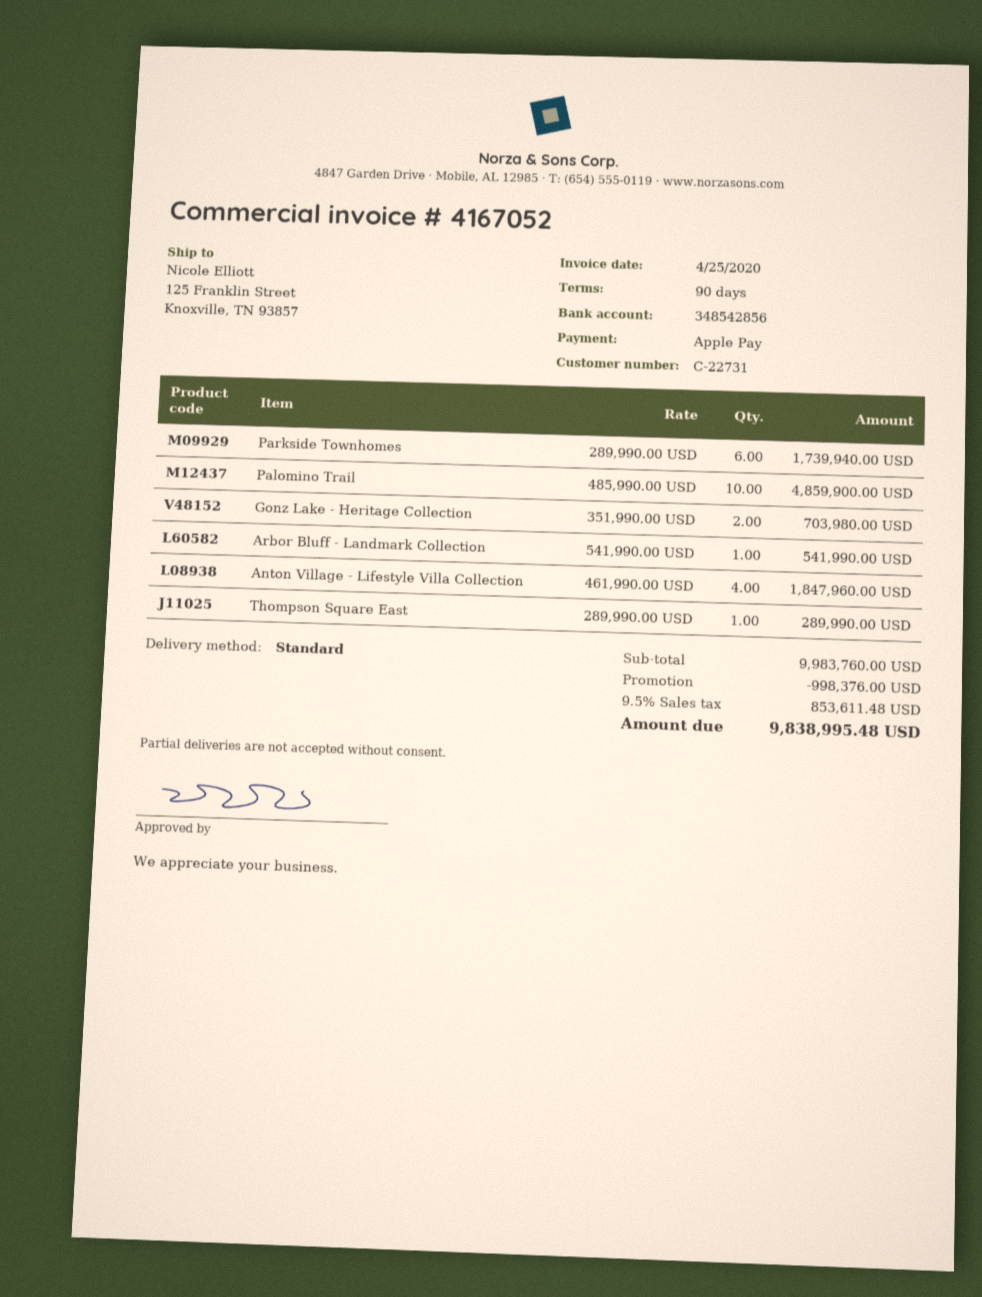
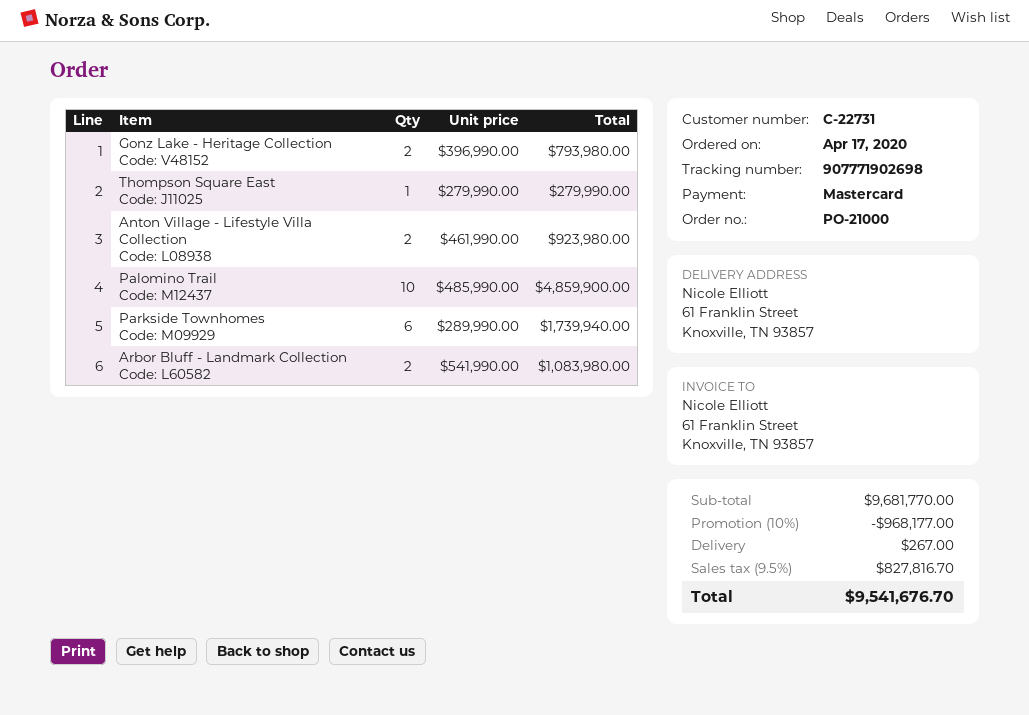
payment method: Apple Pay -> Mastercard
ship to: 125 Franklin Street, Knoxville, TN 93857 -> 61 Franklin Street, Knoxville, TN 93857
Gonz Lake - Heritage Collection: 2 x 351990.00 = 703980.00 -> 2 x 396990.00 = 793980.00
Arbor Bluff - Landmark Collection: 1 x 541990.00 = 541990.00 -> 2 x 541990.00 = 1083980.00
Anton Village - Lifestyle Villa Collection: 4 x 461990.00 = 1847960.00 -> 2 x 461990.00 = 923980.00
Thompson Square East: 1 x 289990.00 = 289990.00 -> 1 x 279990.00 = 279990.00
subtotal: 9983760.00 -> 9681770.00
discount: 998376.00 -> 968177.00
shipping: none -> 267.00
tax: 9.5% = 853611.48 -> 9.5% = 827816.70
total: 9838995.48 -> 9541676.70

